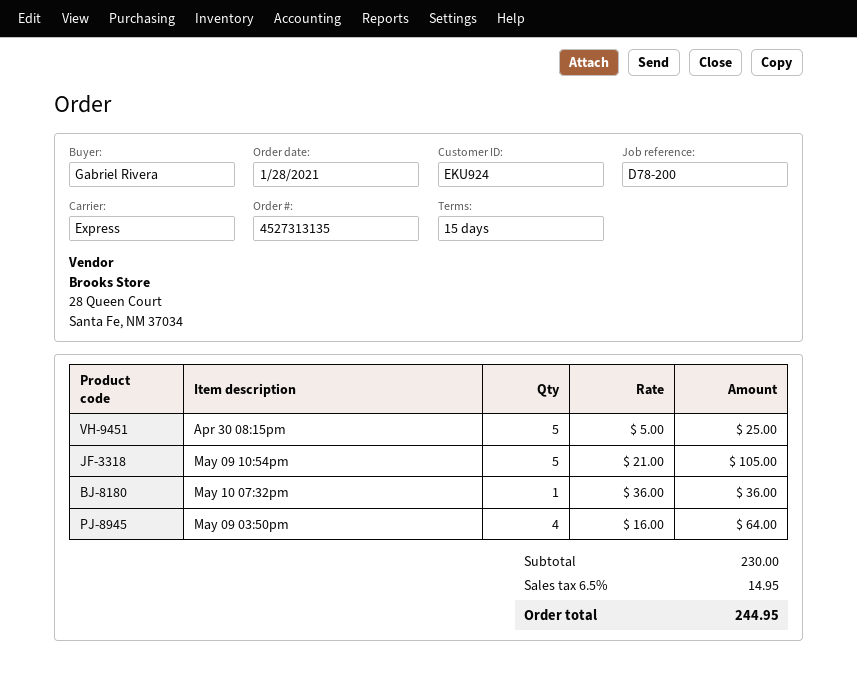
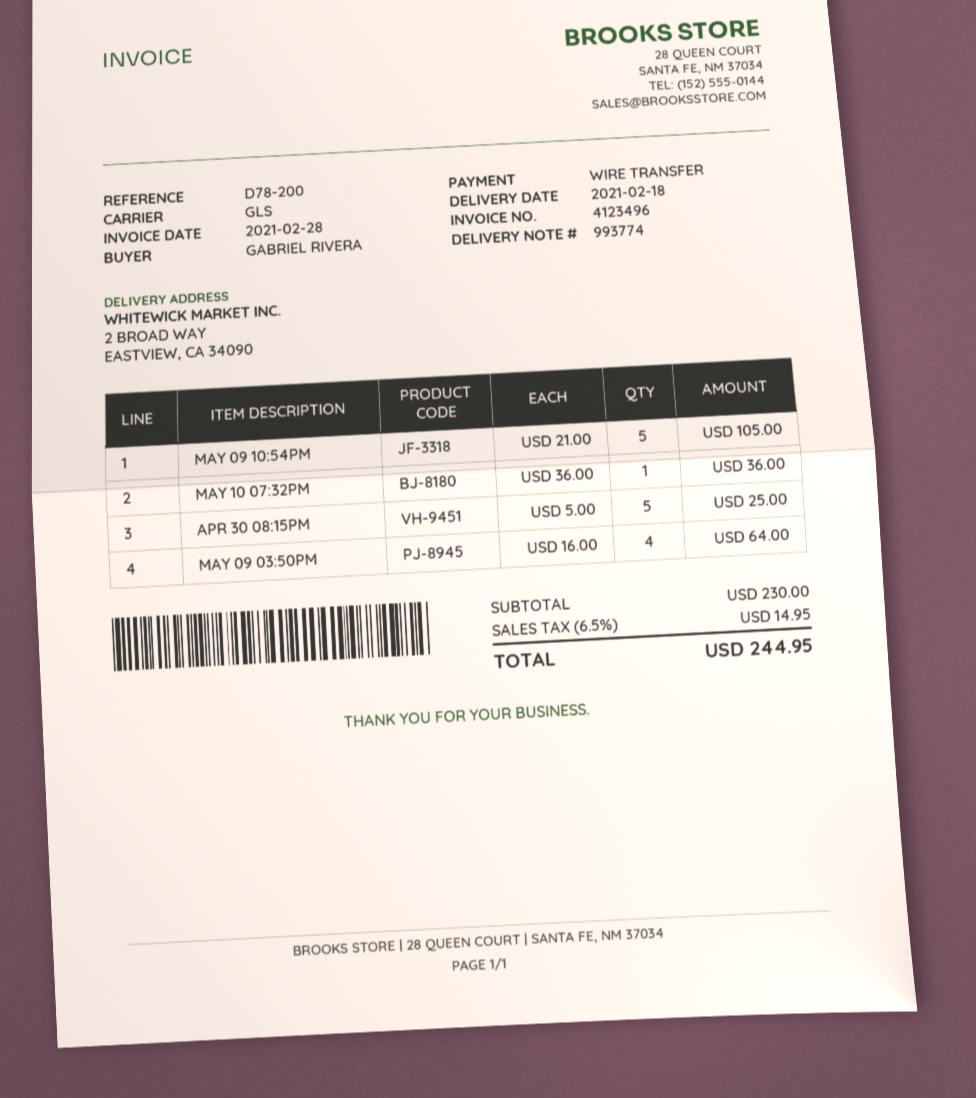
shipping method: express -> GLS

